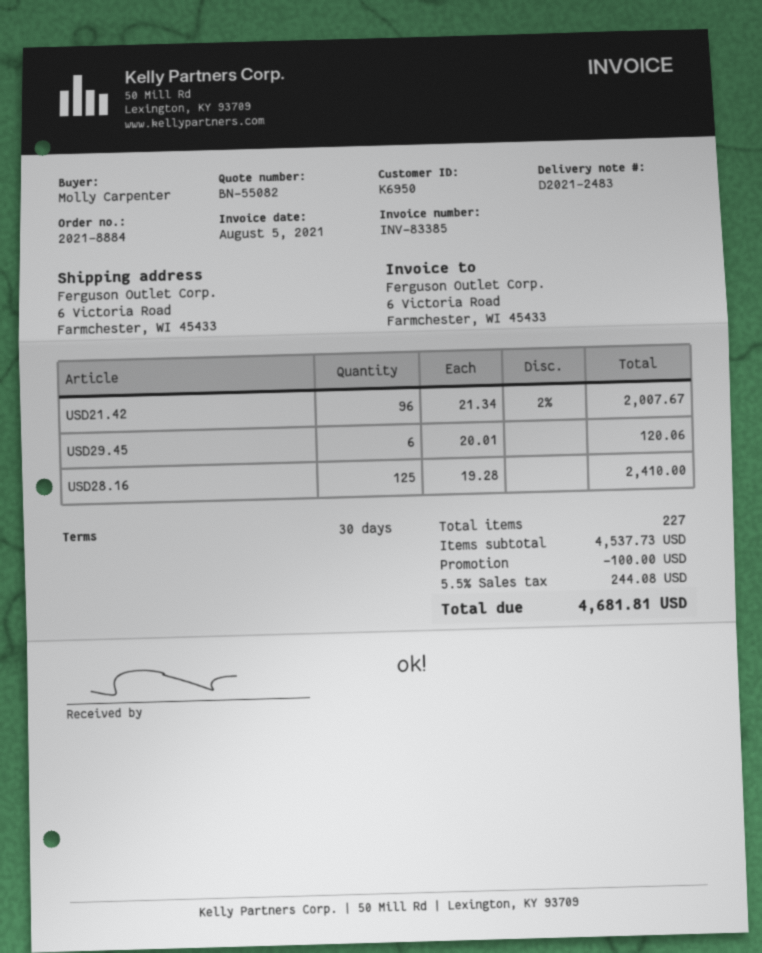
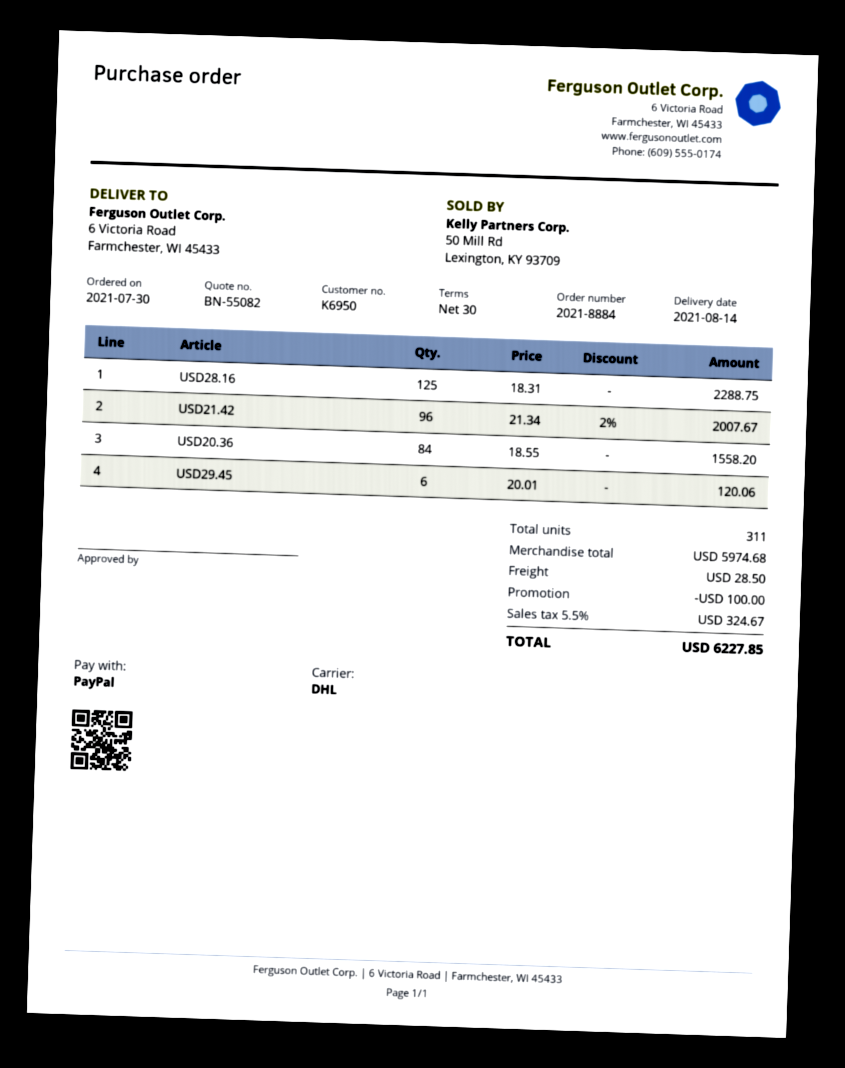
USD28.16: 125 x 19.28 = 2410.00 -> 125 x 18.31 = 2288.75
USD20.36: none -> 84 x 18.55 = 1558.20
total quantity: 227 -> 311
subtotal: 4537.73 -> 5974.68
shipping: none -> 28.50
tax: 5.5% = 244.08 -> 5.5% = 324.67
total: 4681.81 -> 6227.85

